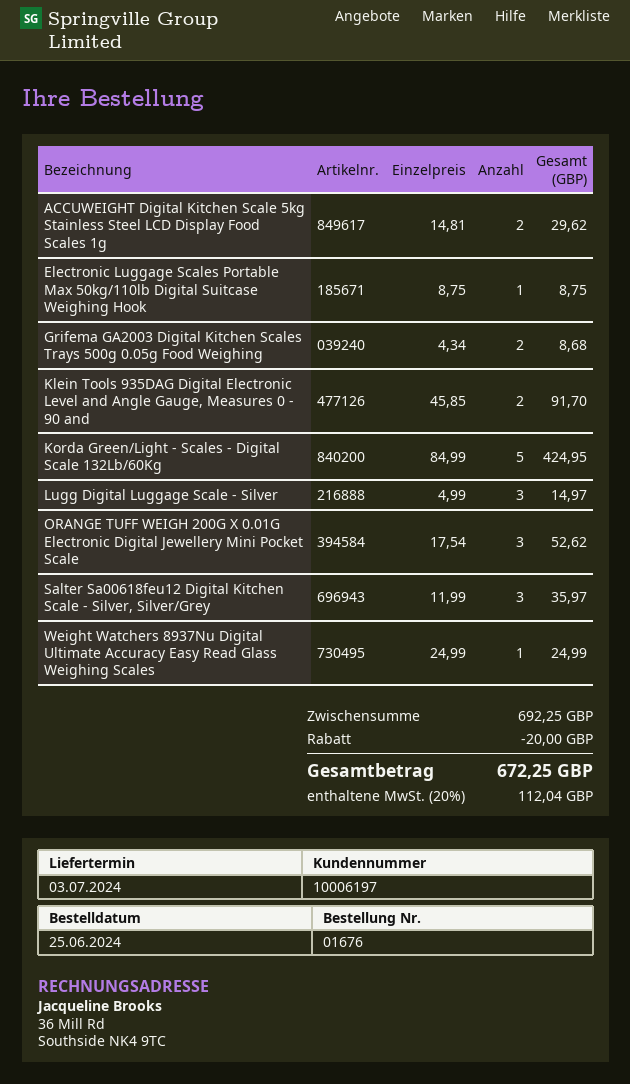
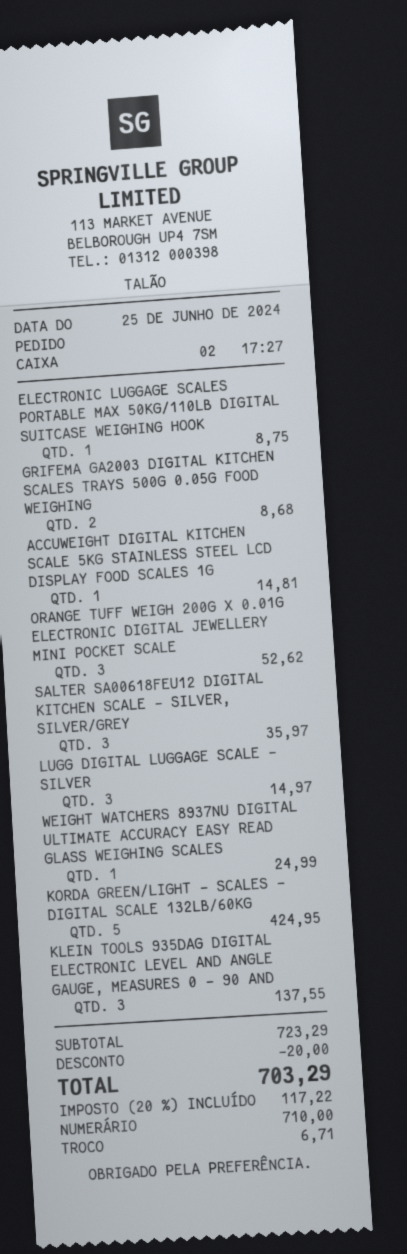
ACCUWEIGHT Digital Kitchen Scale 5kg Stainless Steel LCD Display Food Scales 1g: 2 for 29.62 -> 1 for 14.81
Klein Tools 935DAG Digital Electronic Level and Angle Gauge, Measures 0 - 90 and: 2 for 91.70 -> 3 for 137.55
subtotal: 692.25 -> 723.29
tax: 20% = 112.04 -> 20% = 117.22
total: 672.25 -> 703.29

